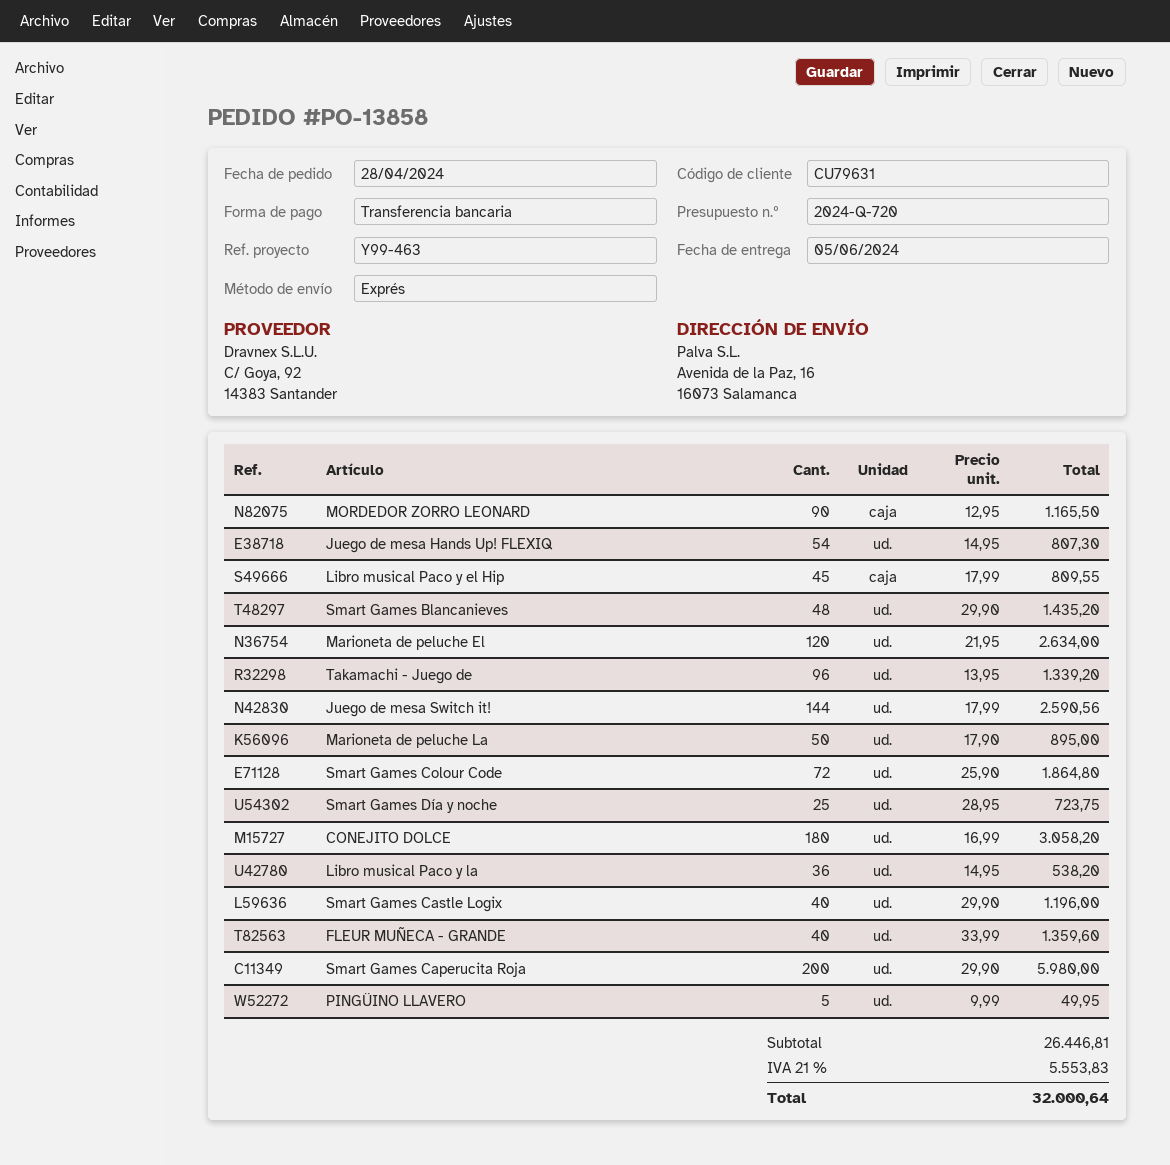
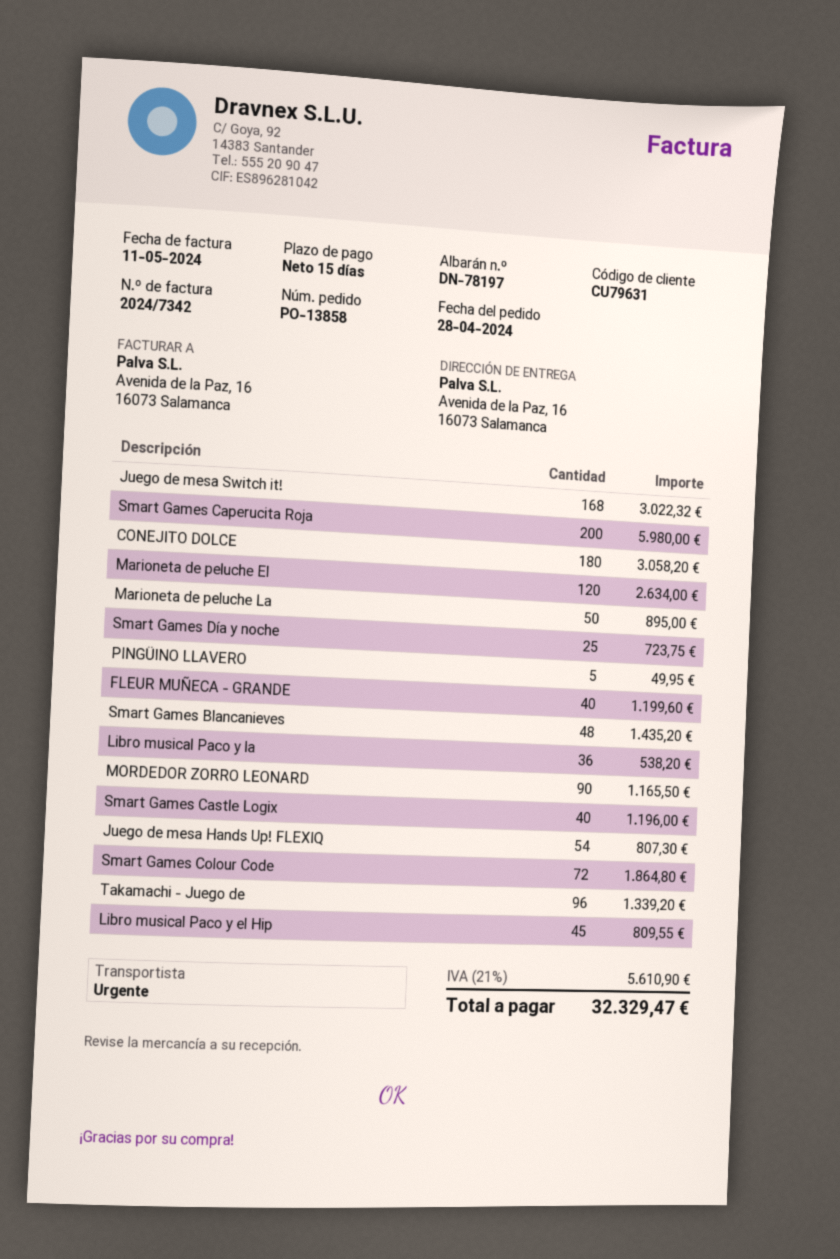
Juego de mesa Switch it!: 144 for 2590.56 -> 168 for 3022.32
FLEUR MUÑECA - GRANDE: 40 for 1359.60 -> 40 for 1199.60
tax: 21% = 5553.83 -> 21% = 5610.90
total: 32000.64 -> 32329.47

